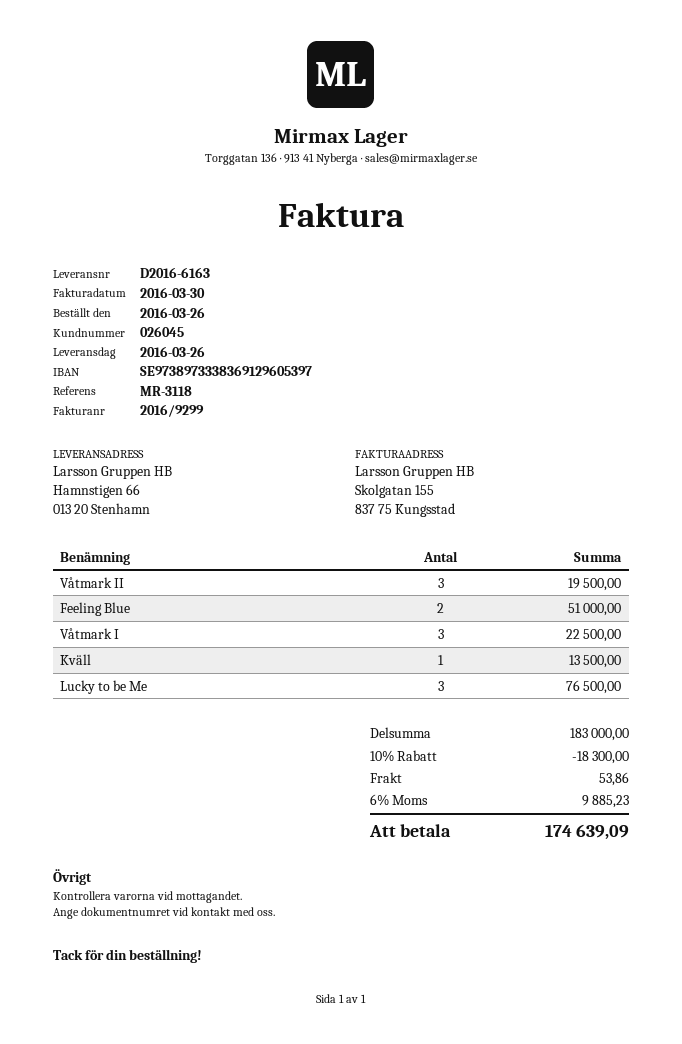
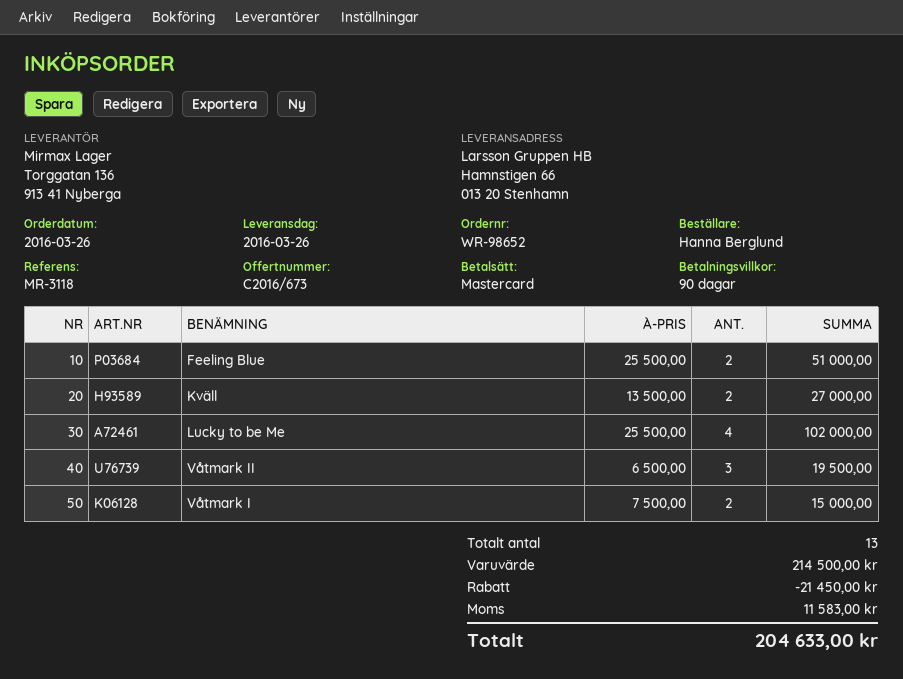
Våtmark I: 3 for 22500.00 -> 2 for 15000.00
Kväll: 1 for 13500.00 -> 2 for 27000.00
Lucky to be Me: 3 for 76500.00 -> 4 for 102000.00
subtotal: 183000.00 -> 214500.00
discount: 18300.00 -> 21450.00
shipping: 53.86 -> none
tax: 9885.23 -> 11583.00
total: 174639.09 -> 204633.00

